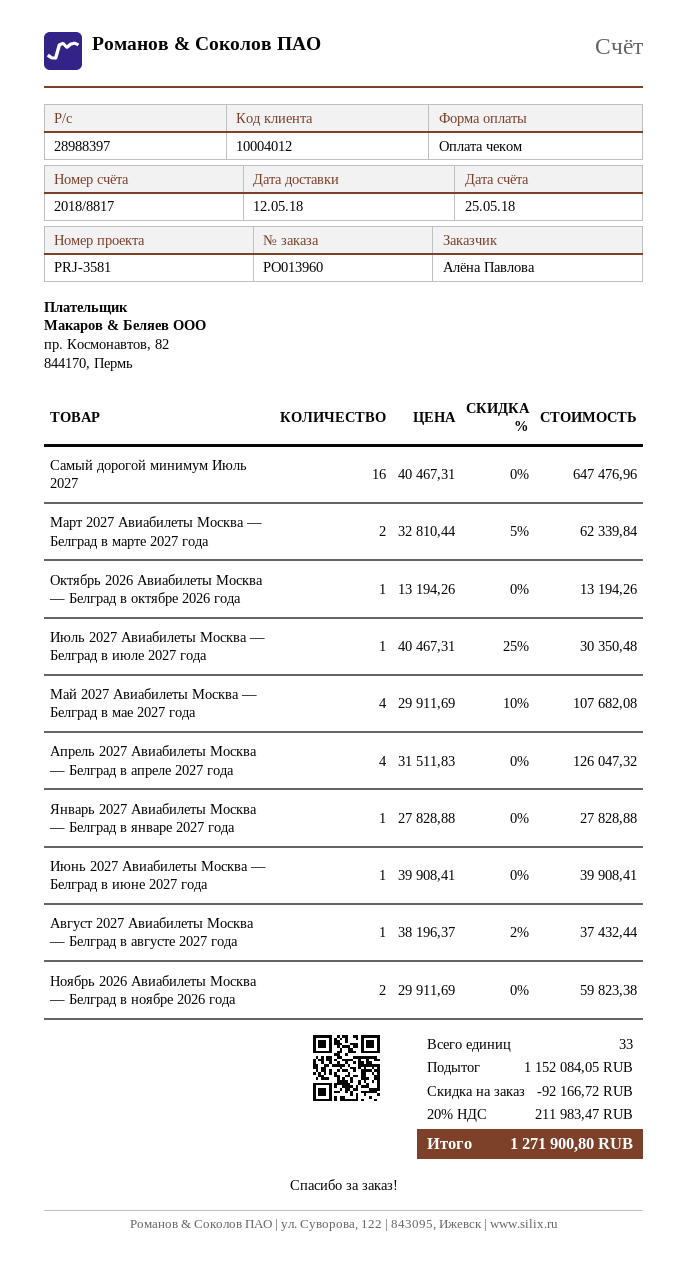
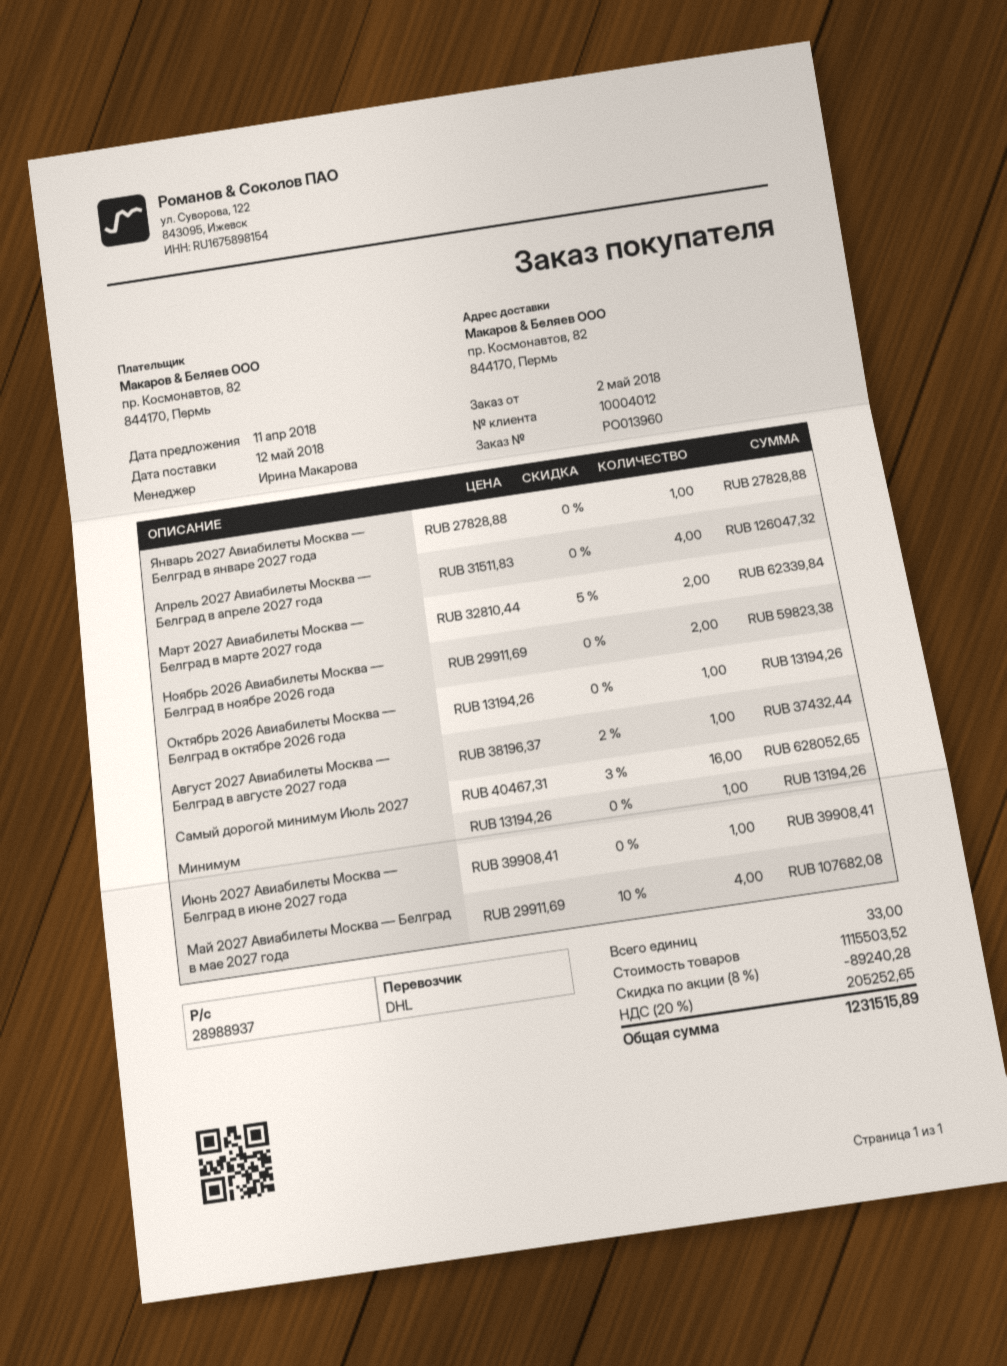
bank account: 28988397 -> 28988937
Самый дорогой минимум Июль 2027: 16 x 40467.31 = 647476.96 -> 16 x 40467.31 - 3% = 628052.65
Июль 2027 Авиабилеты Москва — Белград в июле 2027 года: 1 x 40467.31 - 25% = 30350.48 -> none
Минимум: none -> 1 x 13194.26 = 13194.26
subtotal: 1152084.05 -> 1115503.52
discount: 92166.72 -> 89240.28
tax: 20% = 211983.47 -> 20% = 205252.65
total: 1271900.80 -> 1231515.89

